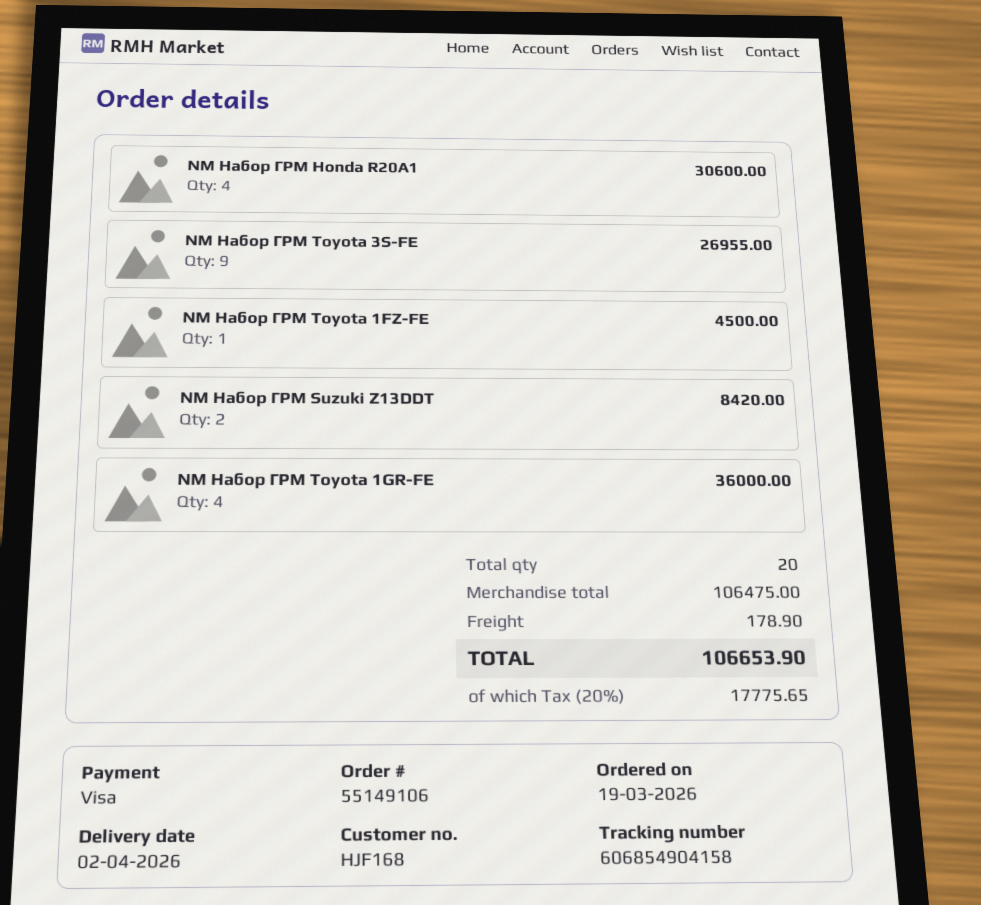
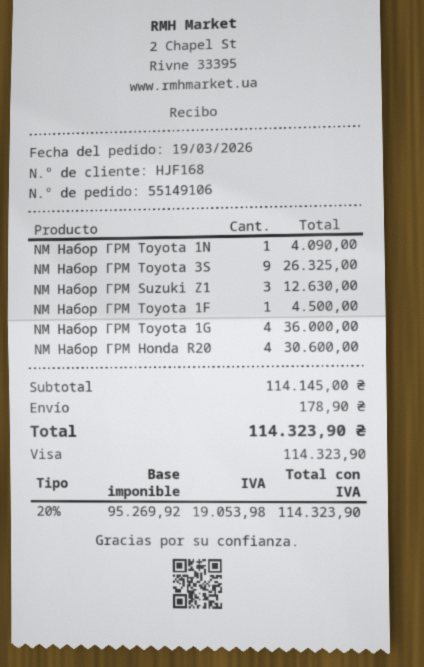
NM Набор ГРМ Toyota 3S-FE: 9 for 26955.00 -> 9 for 26325.00
NM Набор ГРМ Suzuki Z13DDT: 2 for 8420.00 -> 3 for 12630.00
NM Набор ГРМ Toyota 1N: none -> 1 for 4090.00
subtotal: 106475.00 -> 114145.00
tax: 20% = 17775.65 -> 20% = 19053.98
total: 106653.90 -> 114323.90

